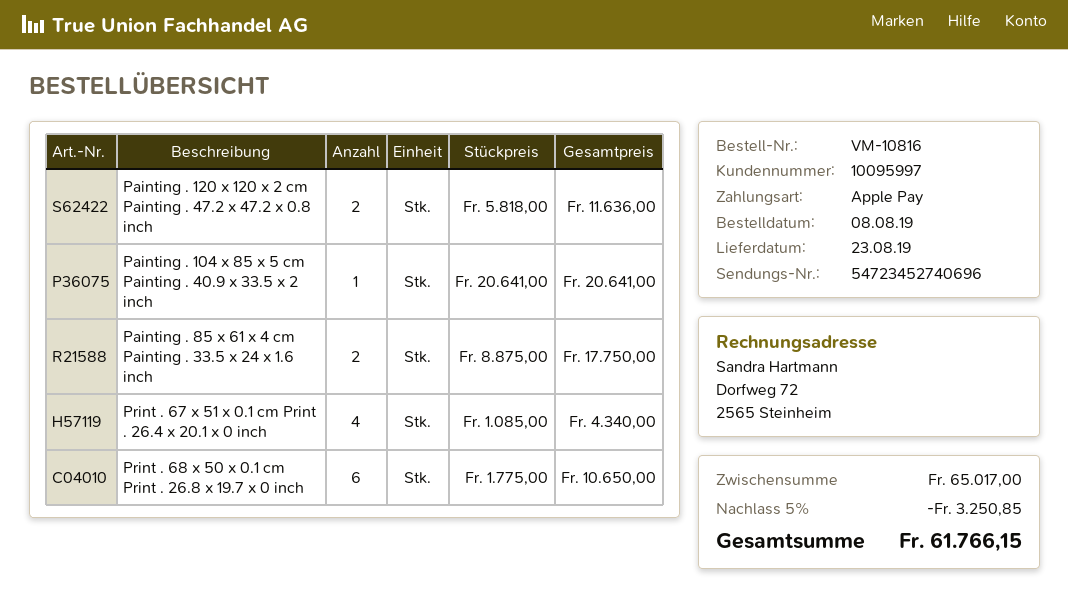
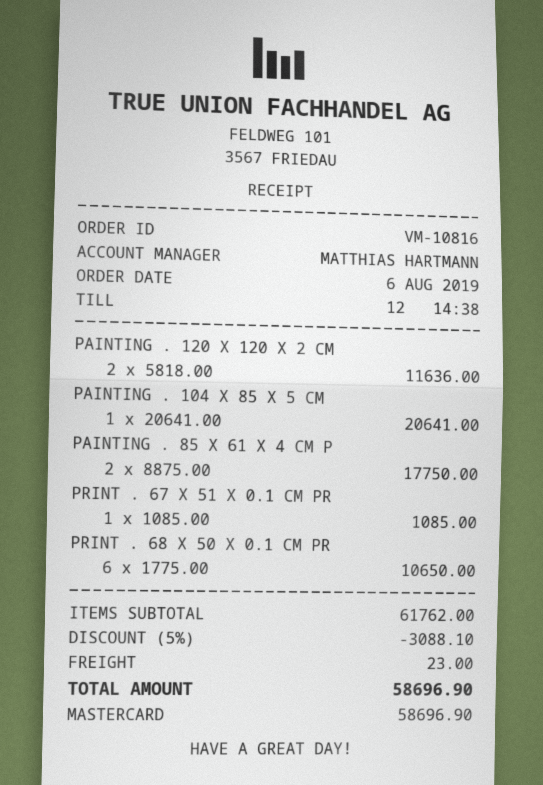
order date: 2019-08-08 -> 2019-08-06
payment method: Apple Pay -> Mastercard
Print . 67 x 51 x 0.1 cm Print . 26.4 x 20.1 x 0 inch: 4 x 1085.00 = 4340.00 -> 1 x 1085.00 = 1085.00
subtotal: 65017.00 -> 61762.00
discount: 5% = 3250.85 -> 5% = 3088.10
shipping: none -> 23.00
total: 61766.15 -> 58696.90

